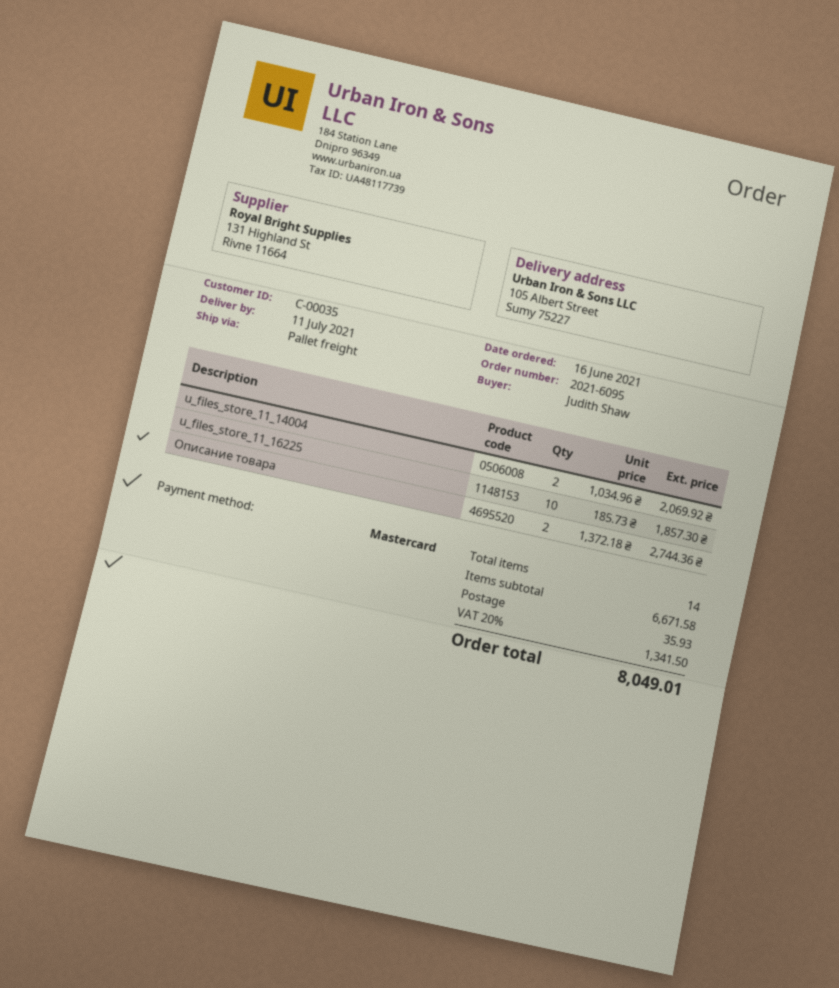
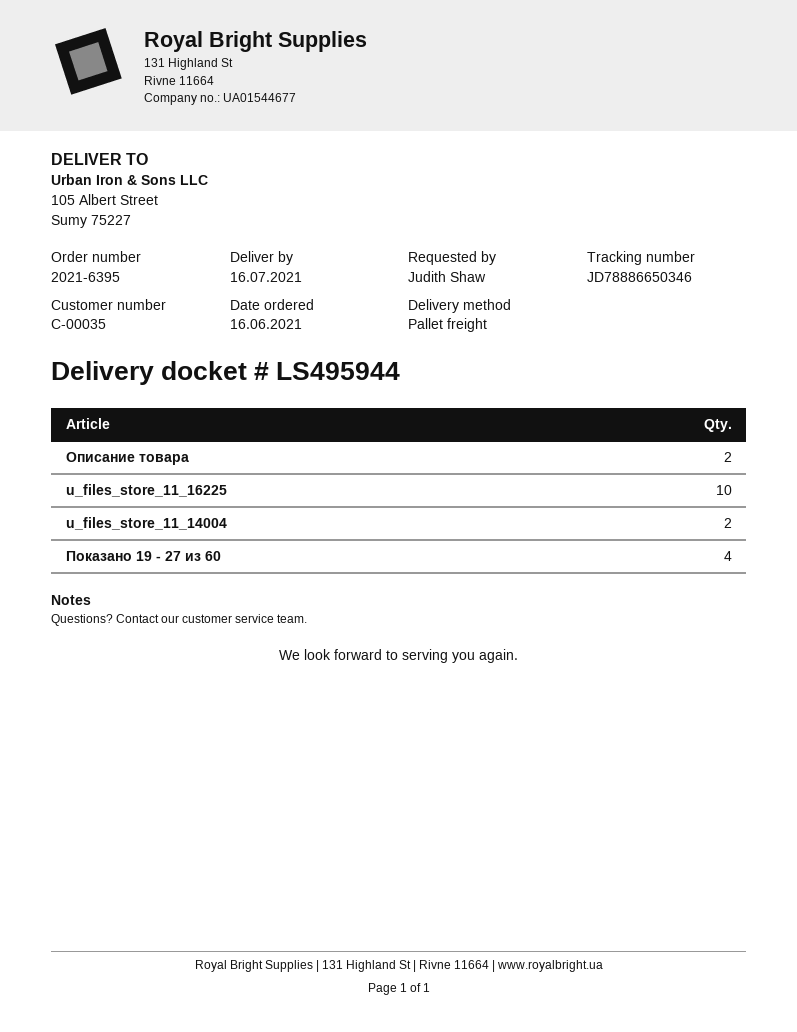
order number: 2021-6095 -> 2021-6395
delivery date: 2021-07-11 -> 2021-07-16
Показано 19 - 27 из 60: none -> 4

